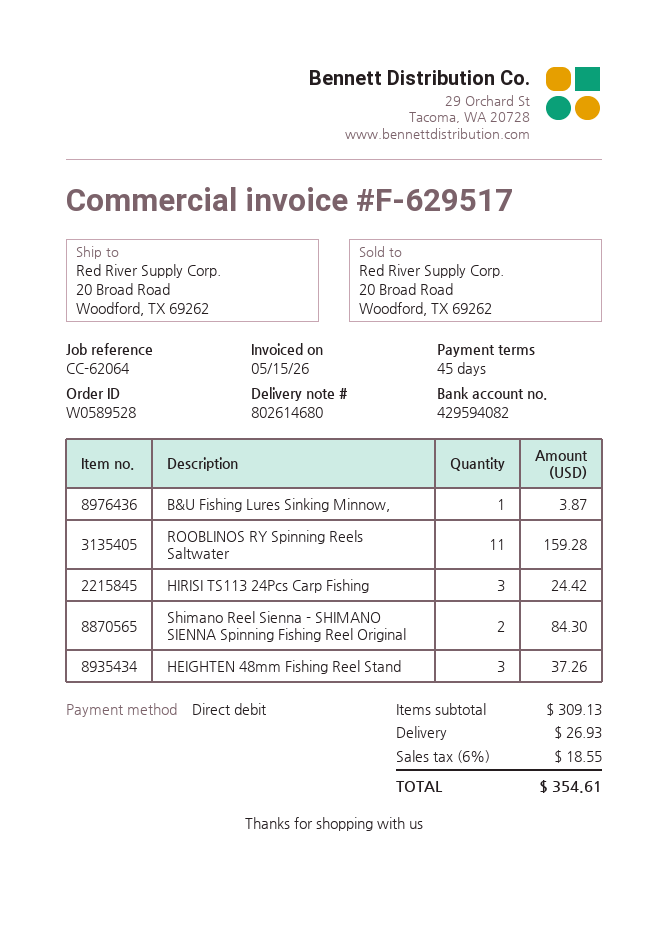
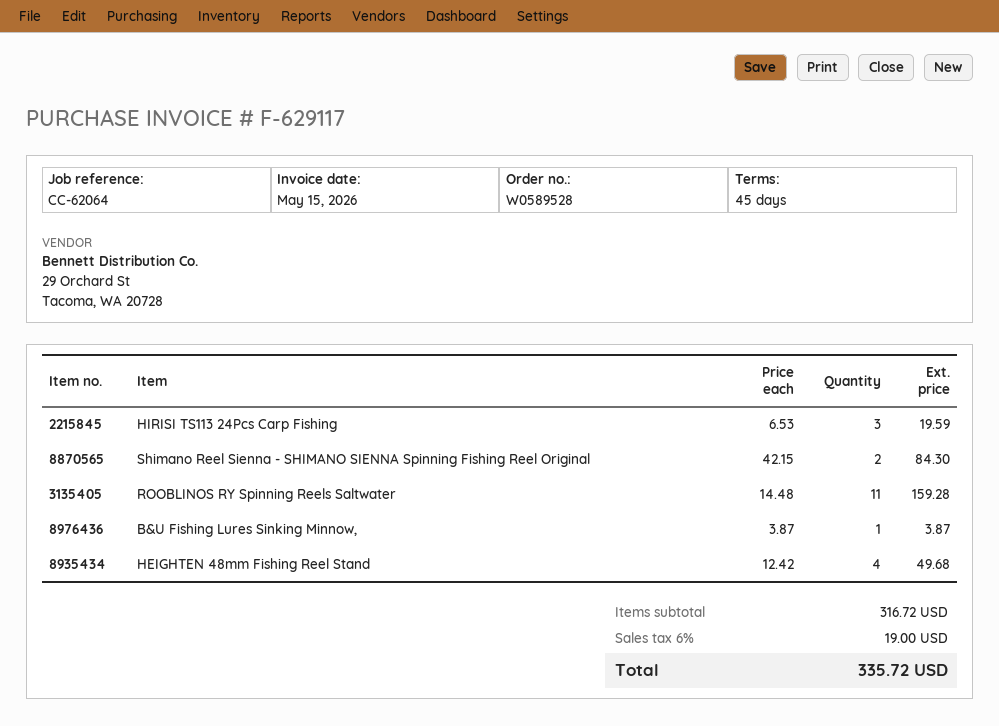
invoice number: F-629517 -> F-629117
HIRISI TS113 24Pcs Carp Fishing: 3 for 24.42 -> 3 for 19.59
HEIGHTEN 48mm Fishing Reel Stand: 3 for 37.26 -> 4 for 49.68
subtotal: 309.13 -> 316.72
shipping: 26.93 -> none
tax: 6% = 18.55 -> 6% = 19.00
total: 354.61 -> 335.72

